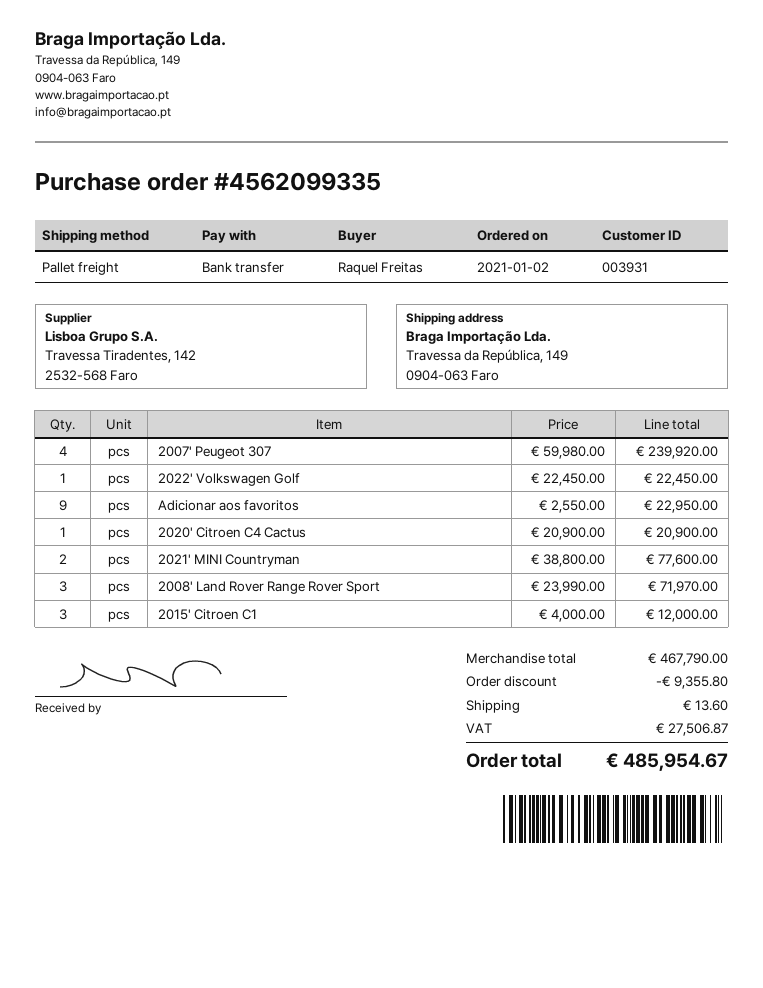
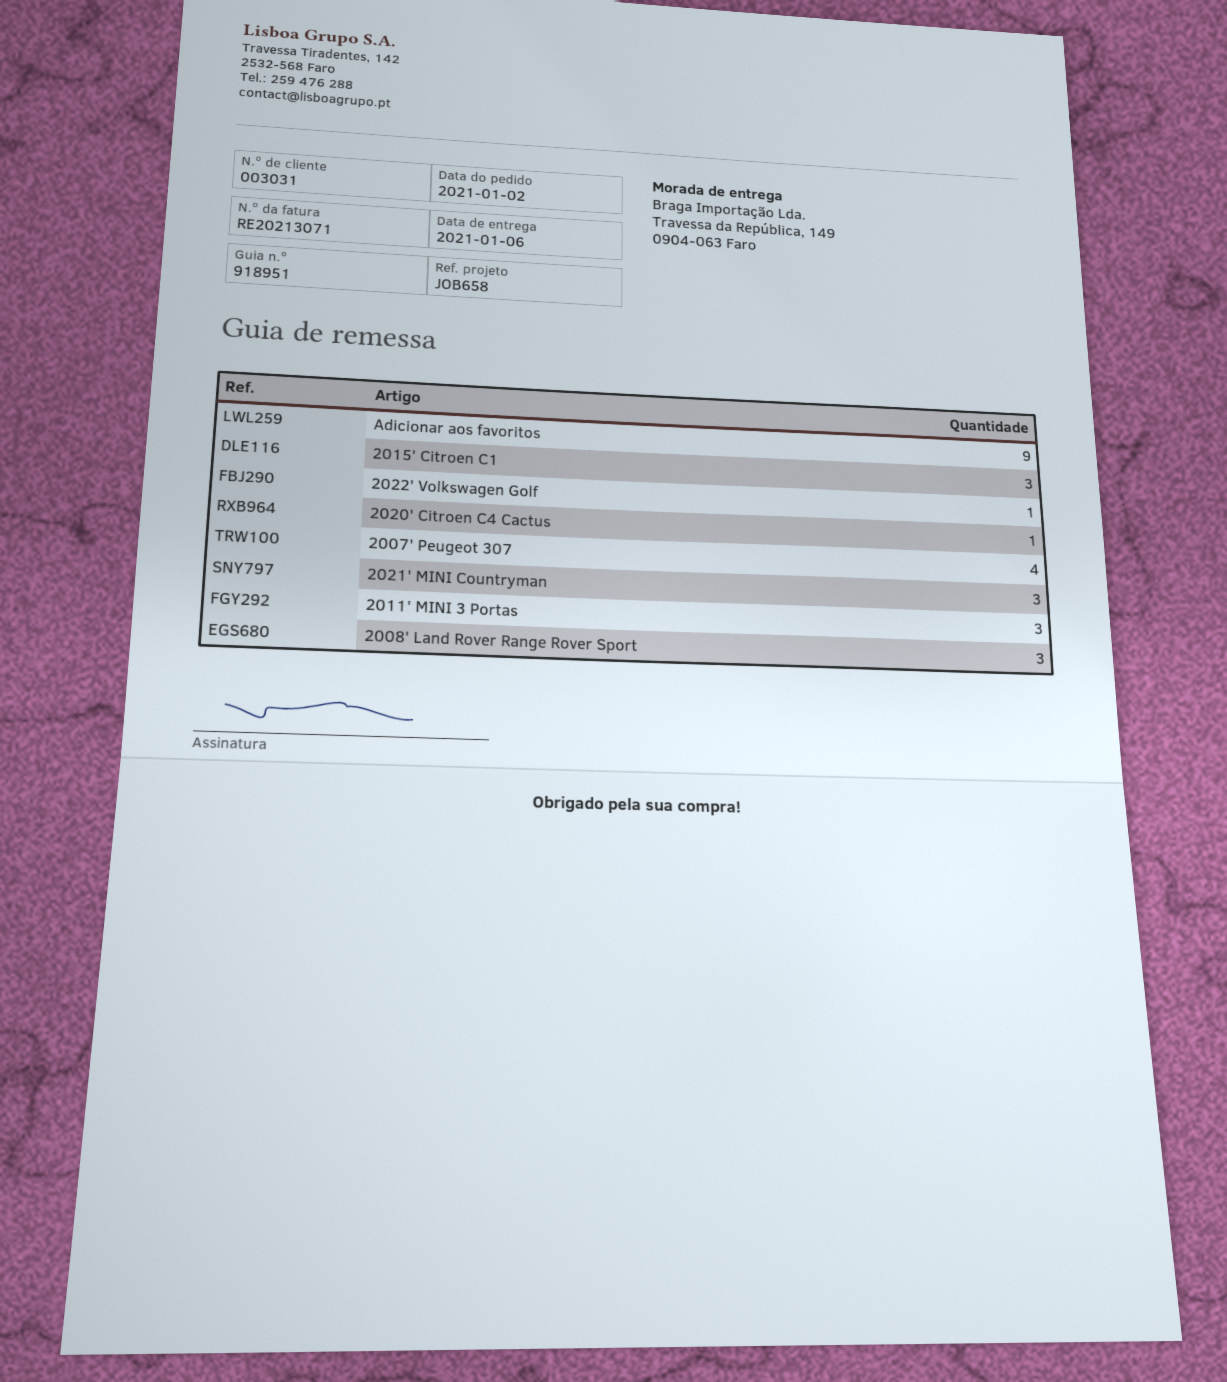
customer number: 003931 -> 003031
2021' MINI Countryman: 2 -> 3
2011' MINI 3 Portas: none -> 3

